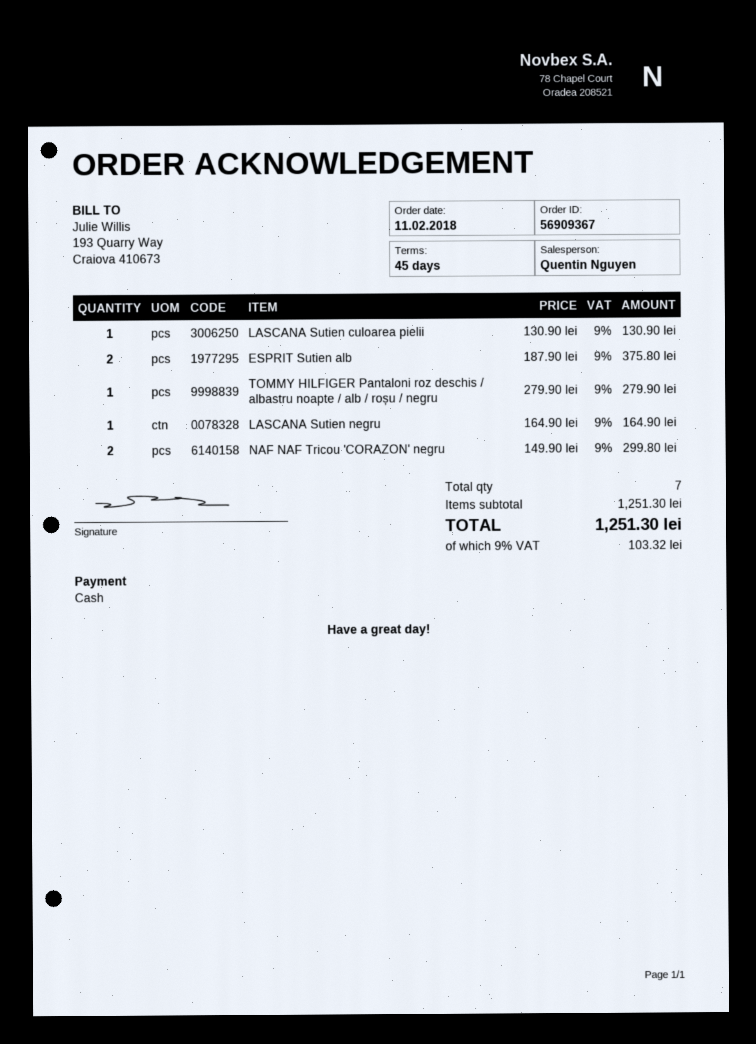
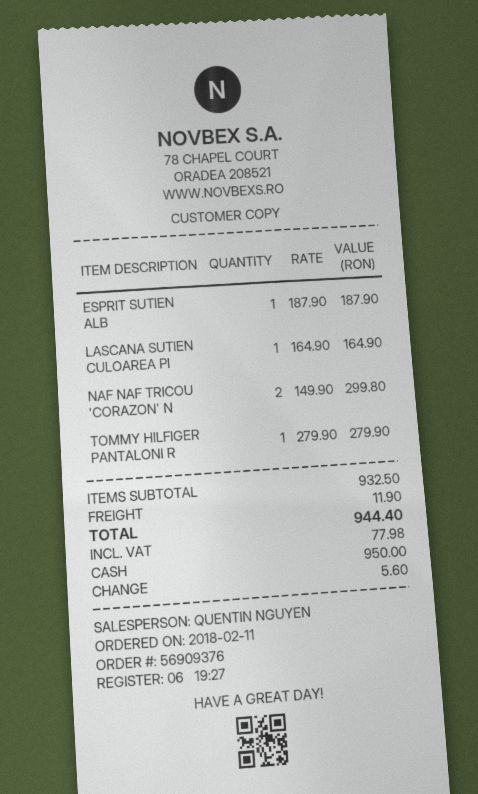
order number: 56909367 -> 56909376
LASCANA Sutien culoarea pielii: 1 x 130.90 = 130.90 -> 1 x 164.90 = 164.90
ESPRIT Sutien alb: 2 x 187.90 = 375.80 -> 1 x 187.90 = 187.90
LASCANA Sutien negru: 1 x 164.90 = 164.90 -> none
subtotal: 1251.30 -> 932.50
shipping: none -> 11.90
tax: 103.32 -> 77.98
total: 1251.30 -> 944.40

